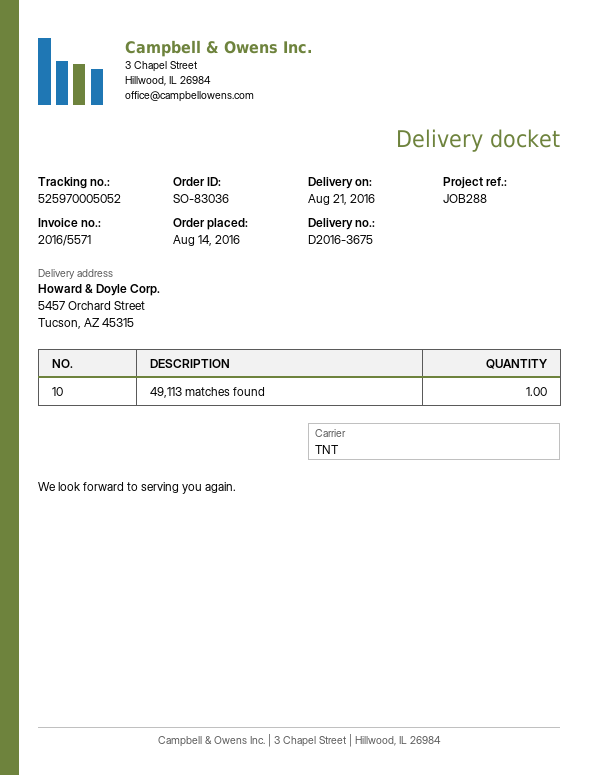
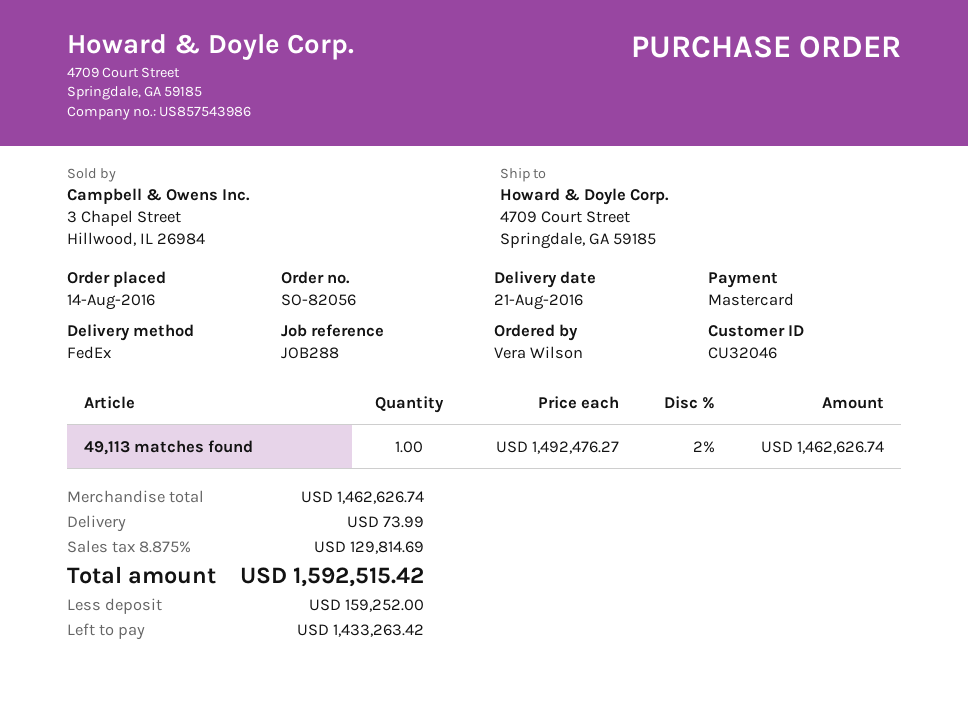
order number: SO-83036 -> SO-82056
shipping method: TNT -> FedEx
ship to: 5457 Orchard Street, Tucson, AZ 45315 -> 4709 Court Street, Springdale, GA 59185

